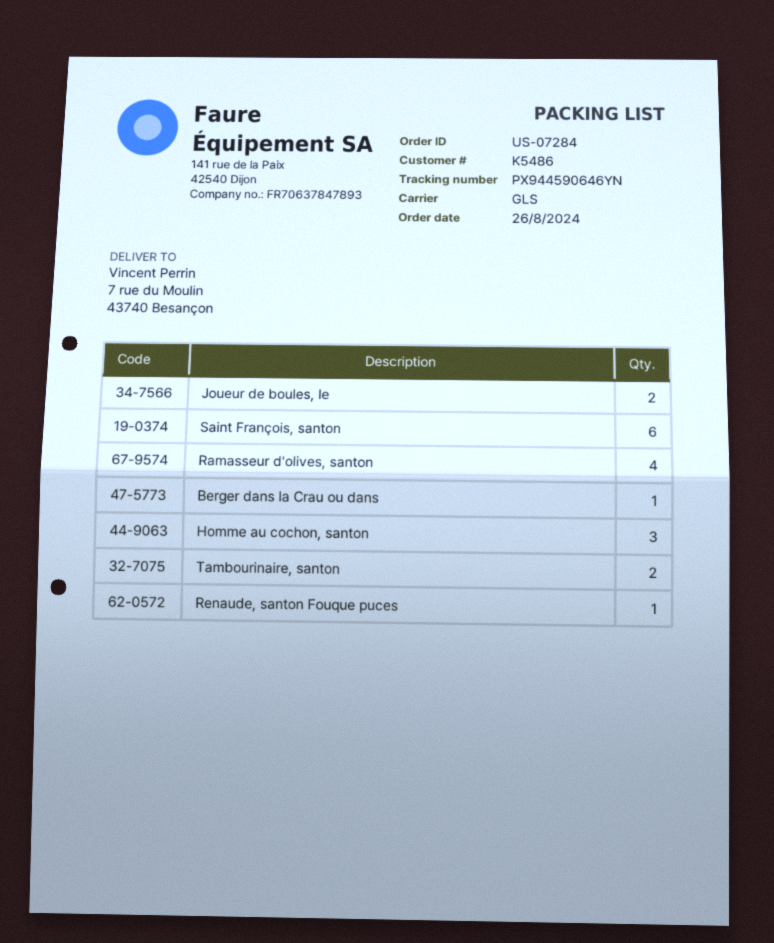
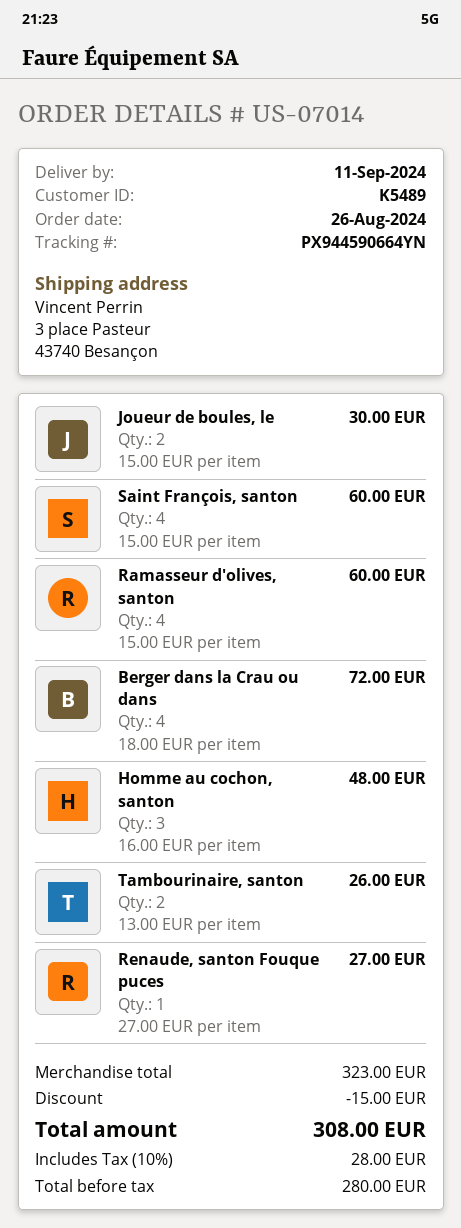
order number: US-07284 -> US-07014
customer number: K5486 -> K5489
tracking number: PX944590646YN -> PX944590664YN
ship to: 7 rue du Moulin, 43740 Besançon -> 3 place Pasteur, 43740 Besançon
Saint François, santon: 6 -> 4
Berger dans la Crau ou dans: 1 -> 4

